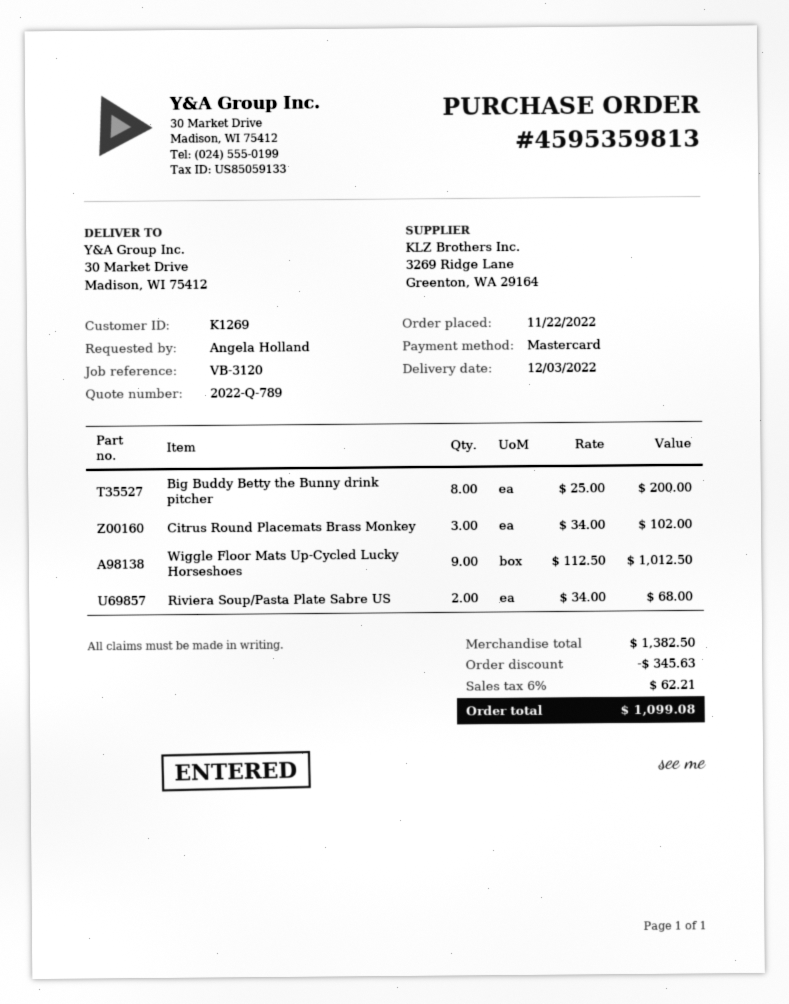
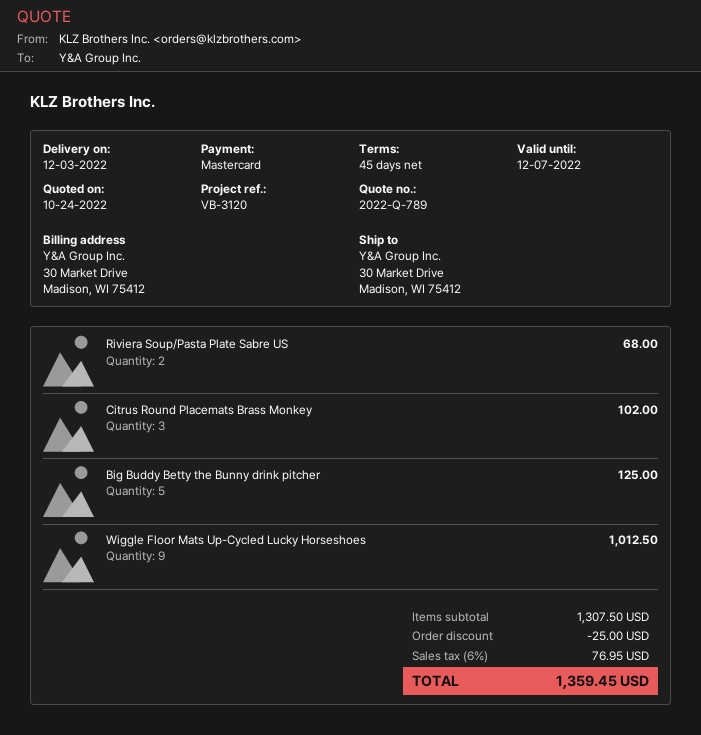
Big Buddy Betty the Bunny drink pitcher: 8 for 200.00 -> 5 for 125.00
subtotal: 1382.50 -> 1307.50
discount: 345.63 -> 25.00
tax: 6% = 62.21 -> 6% = 76.95
total: 1099.08 -> 1359.45

